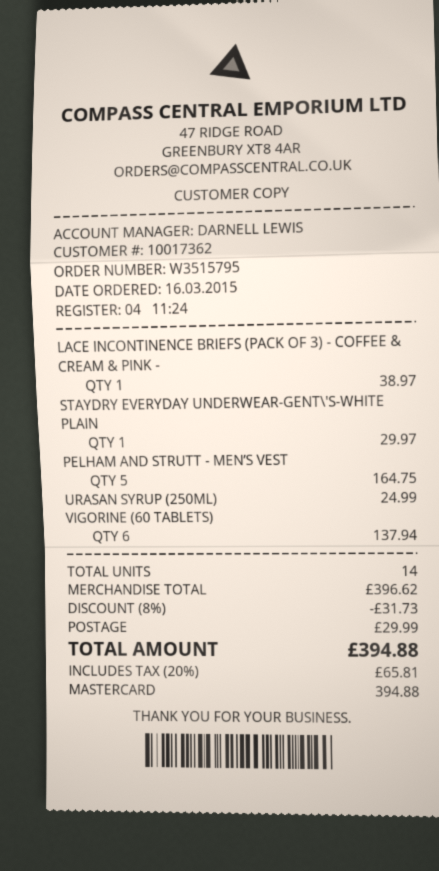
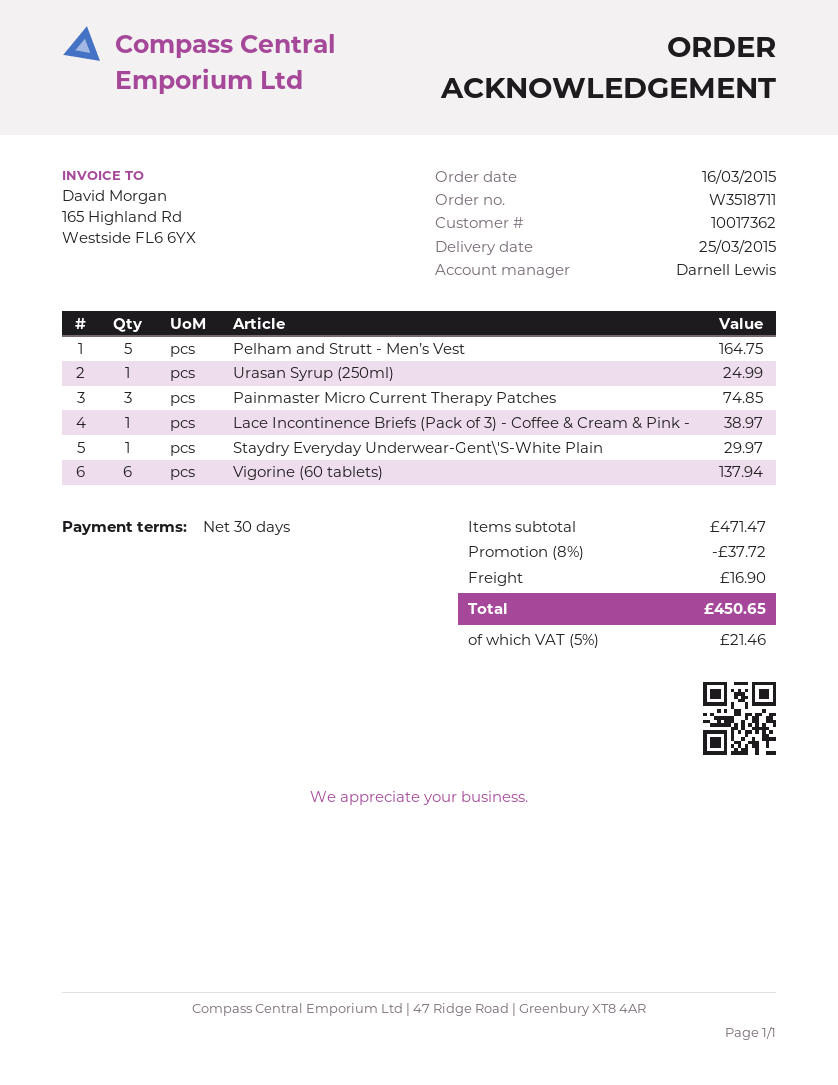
order number: W3515795 -> W3518711
Painmaster Micro Current Therapy Patches: none -> 3 for 74.85
subtotal: 396.62 -> 471.47
discount: 8% = 31.73 -> 8% = 37.72
shipping: 29.99 -> 16.90
tax: 20% = 65.81 -> 5% = 21.46
total: 394.88 -> 450.65

